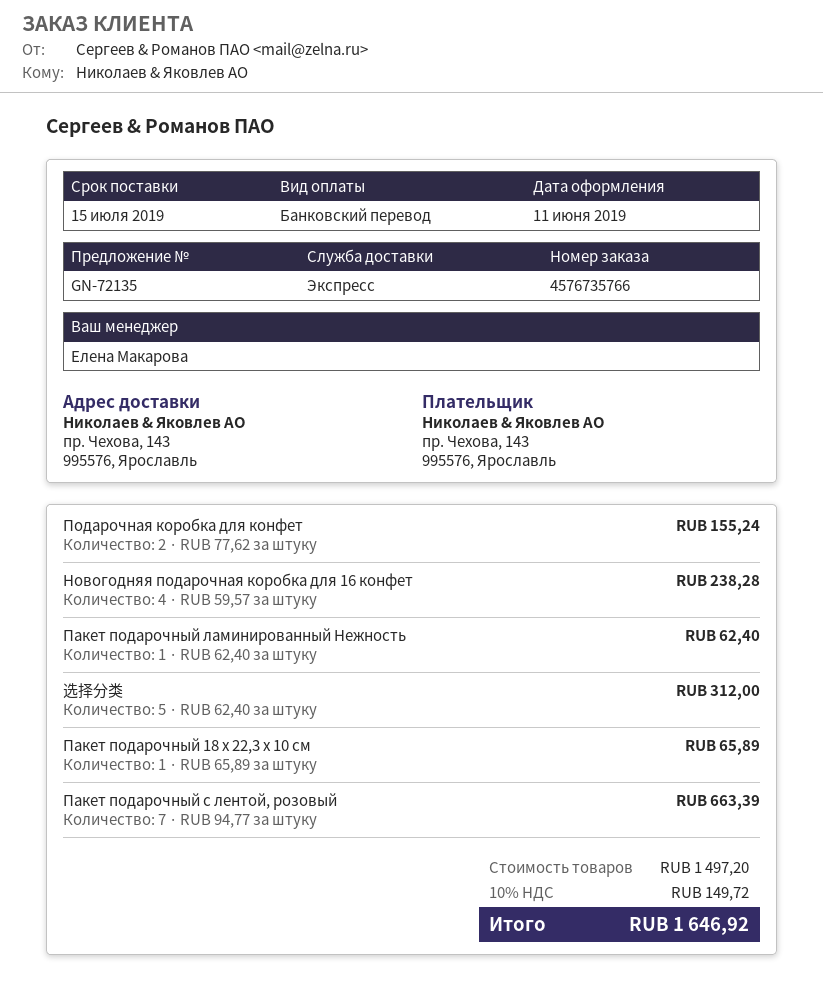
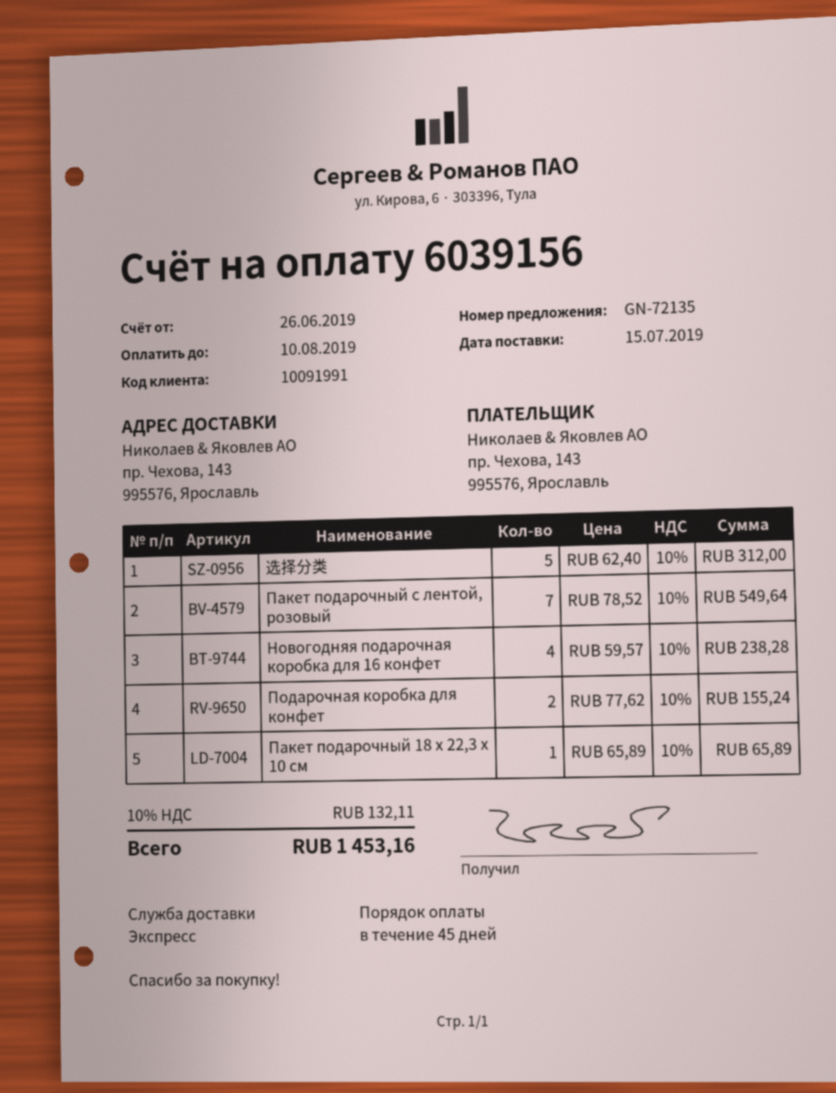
Пакет подарочный ламинированный Нежность: 1 x 62.40 = 62.40 -> none
Пакет подарочный с лентой, розовый: 7 x 94.77 = 663.39 -> 7 x 78.52 = 549.64
tax: 10% = 149.72 -> 10% = 132.11
total: 1646.92 -> 1453.16

